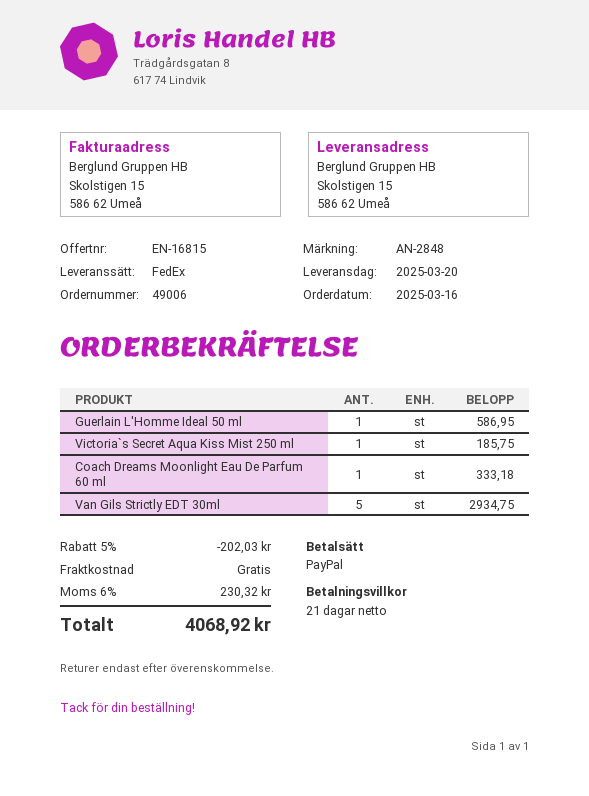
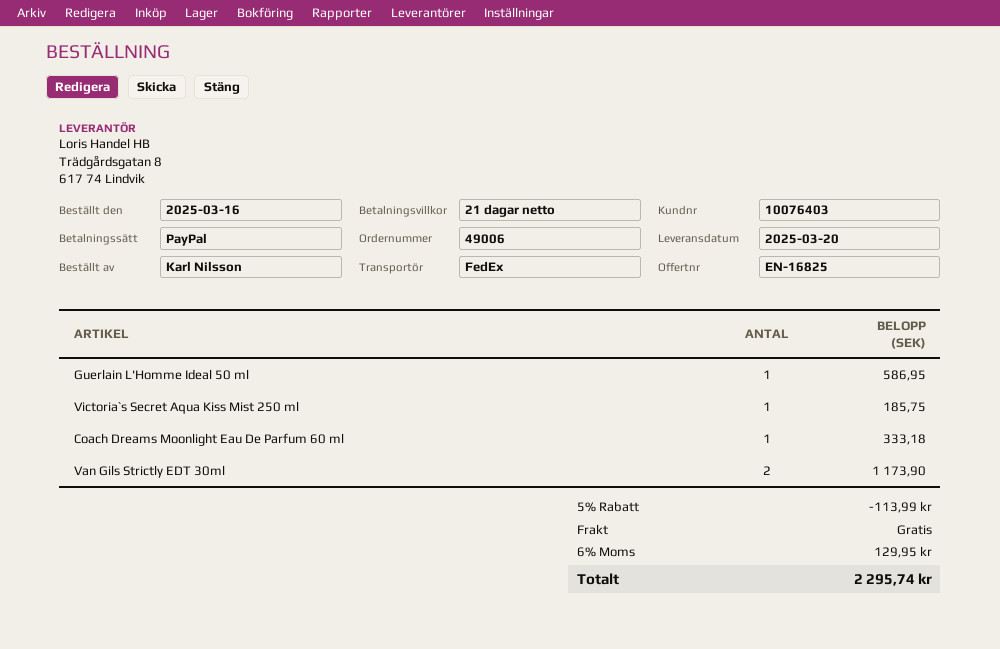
quote number: EN-16815 -> EN-16825
Van Gils Strictly EDT 30ml: 5 for 2934.75 -> 2 for 1173.90
discount: 5% = 202.03 -> 5% = 113.99
tax: 6% = 230.32 -> 6% = 129.95
total: 4068.92 -> 2295.74

